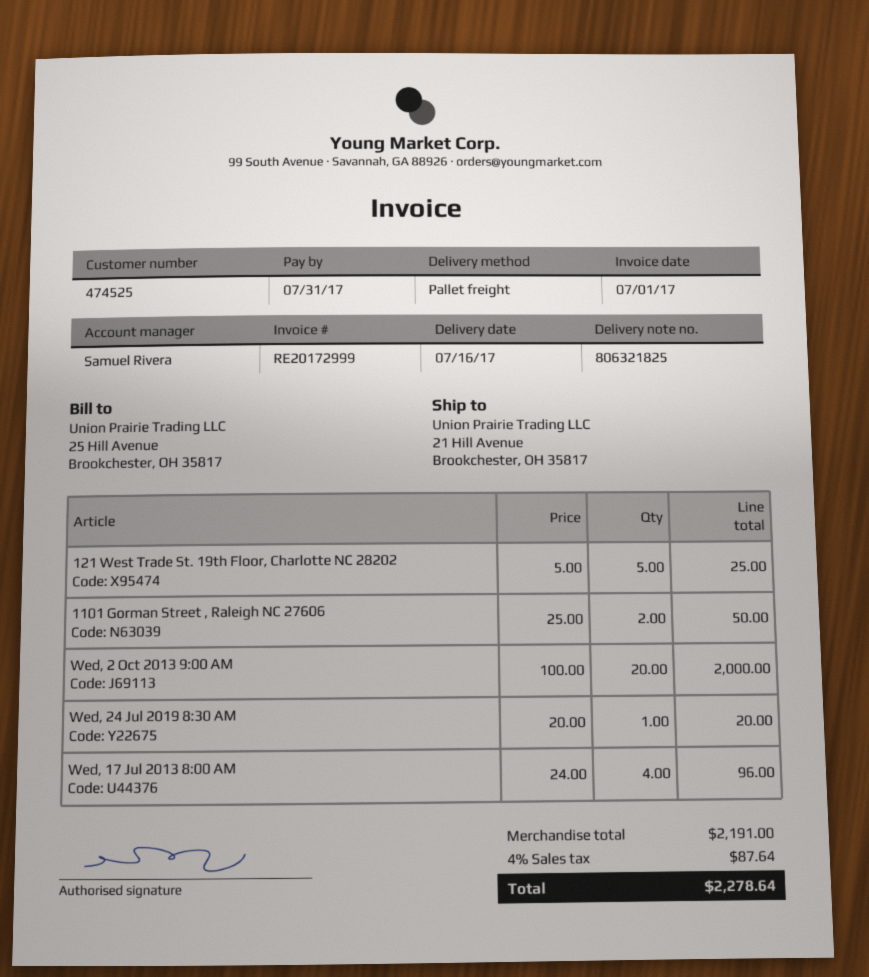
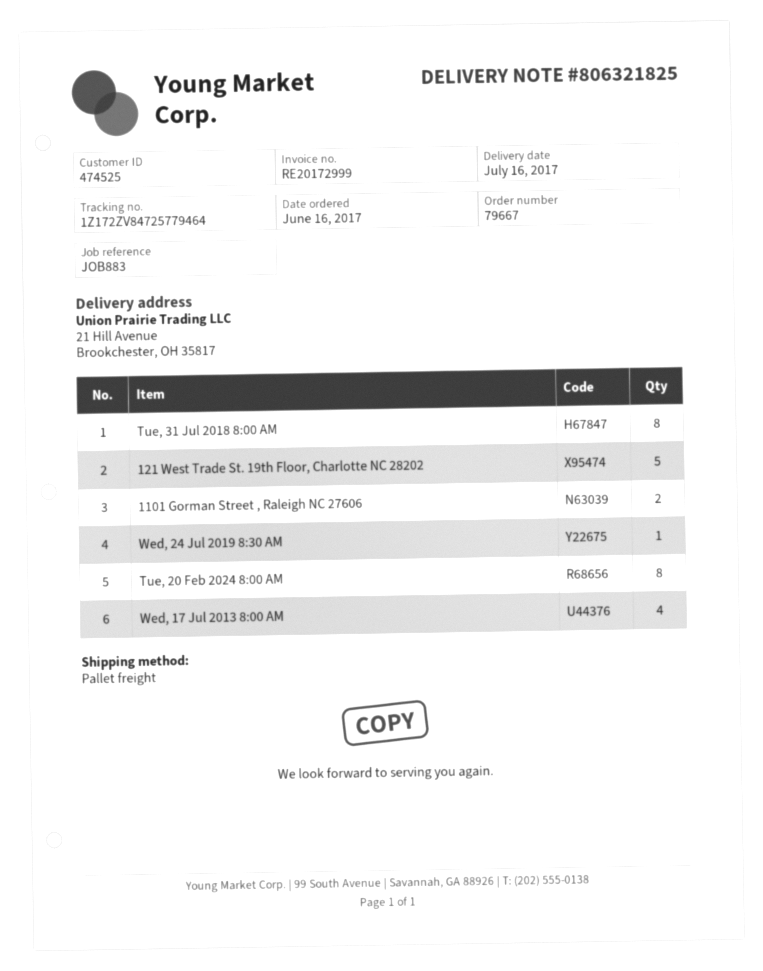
Wed, 2 Oct 2013 9:00 AM: 20 -> none
Tue, 31 Jul 2018 8:00 AM: none -> 8
Tue, 20 Feb 2024 8:00 AM: none -> 8

